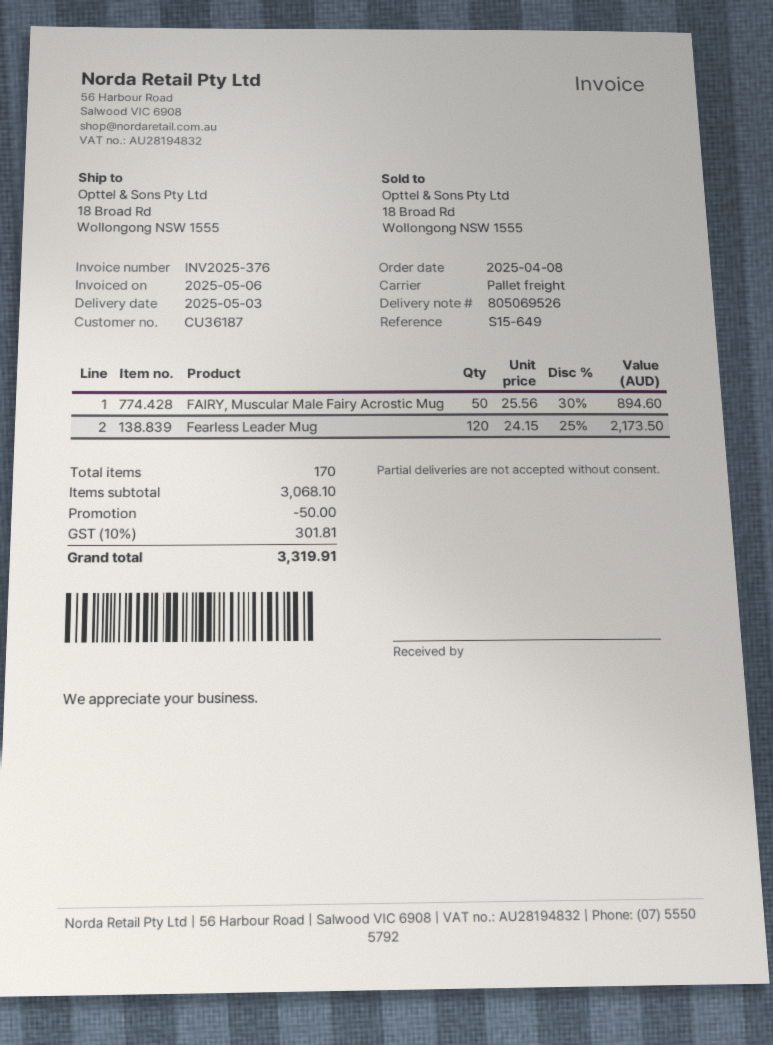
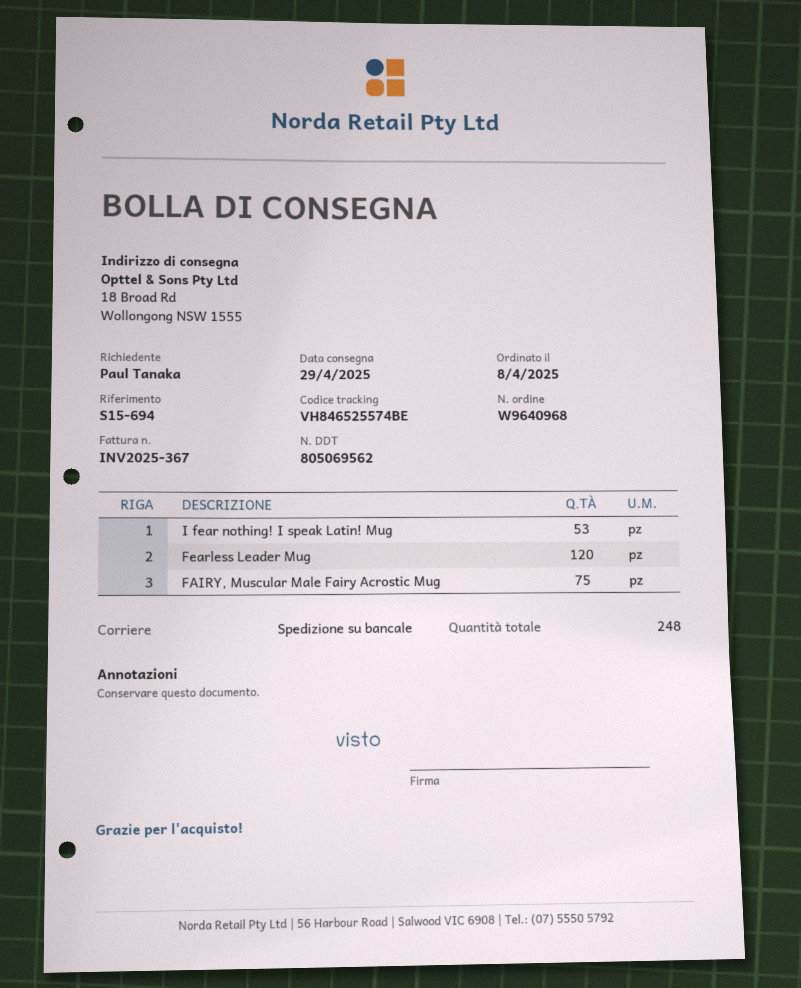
delivery note number: 805069526 -> 805069562
delivery date: 2025-05-03 -> 2025-04-29
invoice number: INV2025-376 -> INV2025-367
reference: S15-649 -> S15-694
FAIRY, Muscular Male Fairy Acrostic Mug: 50 -> 75
I fear nothing! I speak Latin! Mug: none -> 53
total quantity: 170 -> 248

